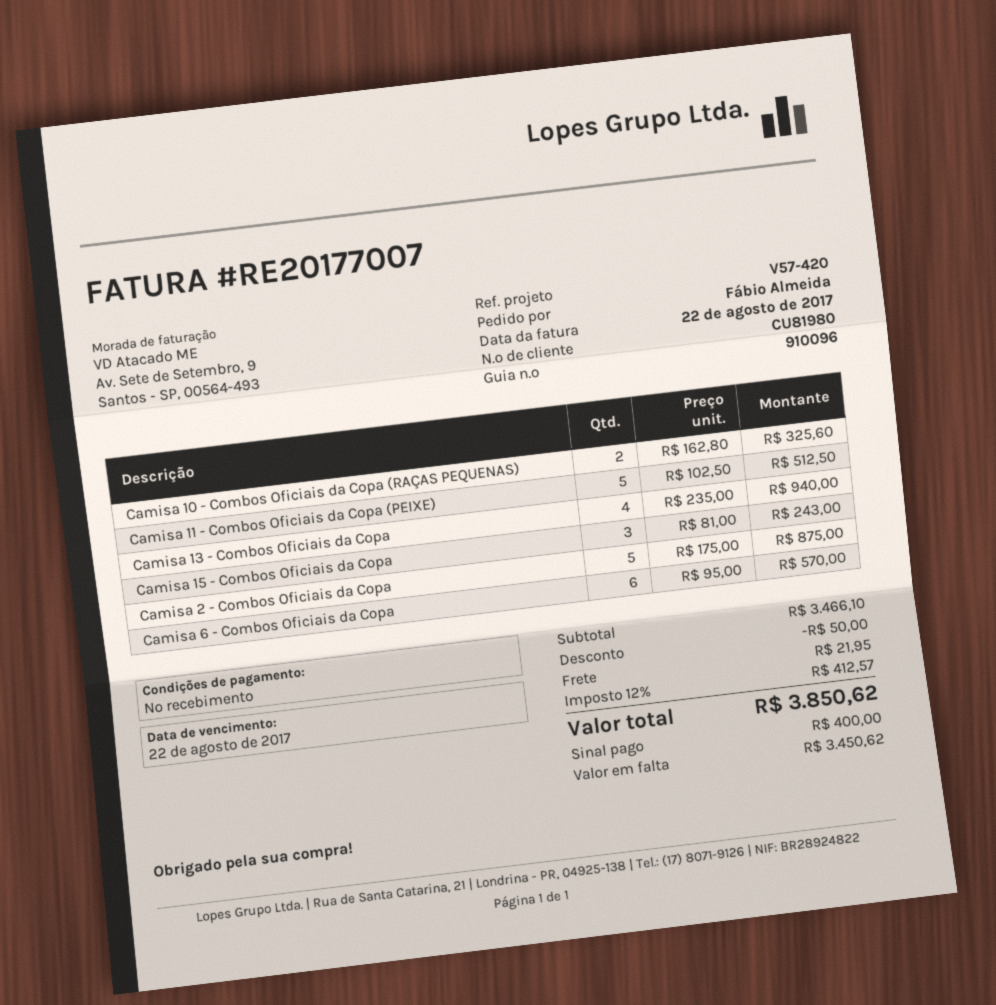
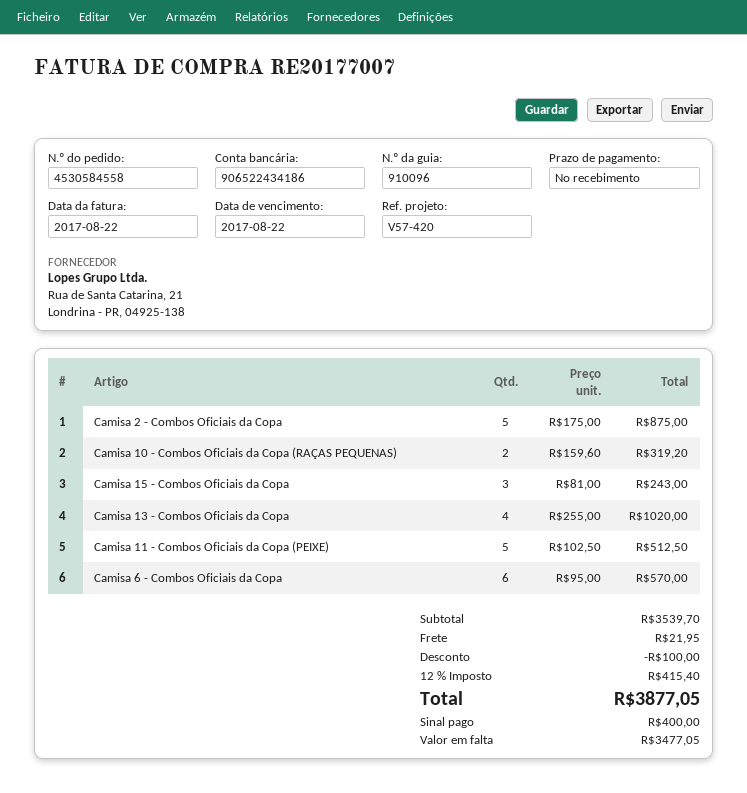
Camisa 10 - Combos Oficiais da Copa (RAÇAS PEQUENAS): 2 x 162.80 = 325.60 -> 2 x 159.60 = 319.20
Camisa 13 - Combos Oficiais da Copa: 4 x 235.00 = 940.00 -> 4 x 255.00 = 1020.00
subtotal: 3466.10 -> 3539.70
discount: 50.00 -> 100.00
tax: 12% = 412.57 -> 12% = 415.40
total: 3850.62 -> 3877.05
balance: 3450.62 -> 3477.05

